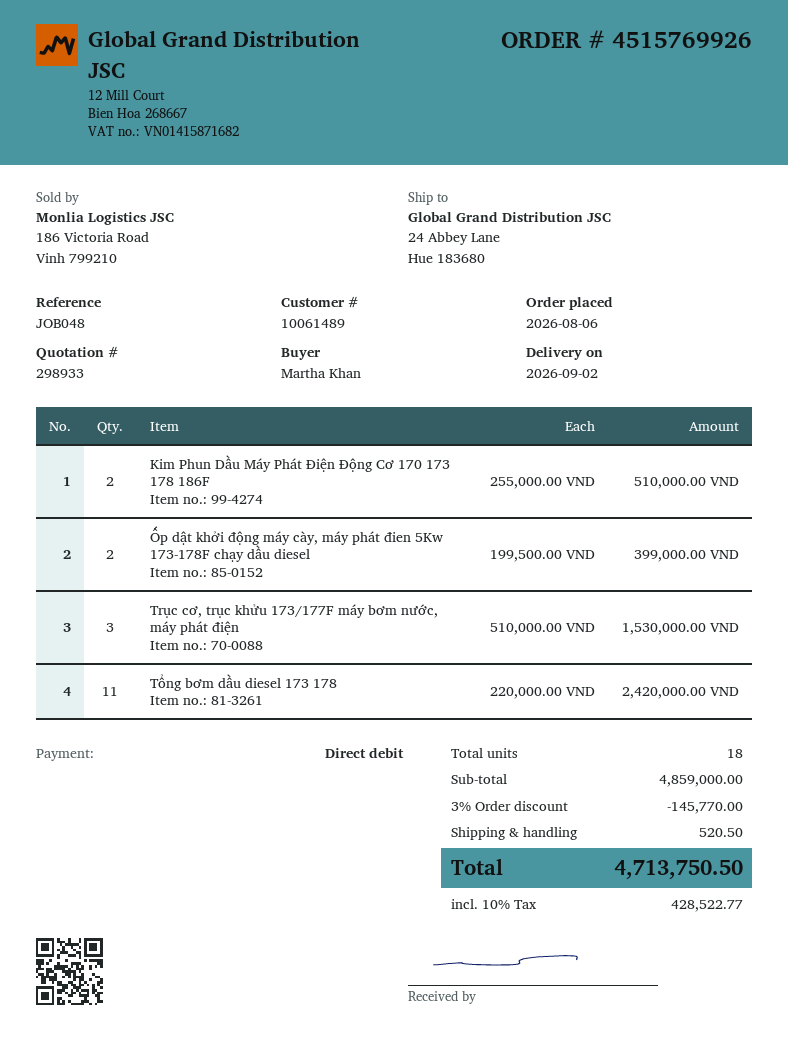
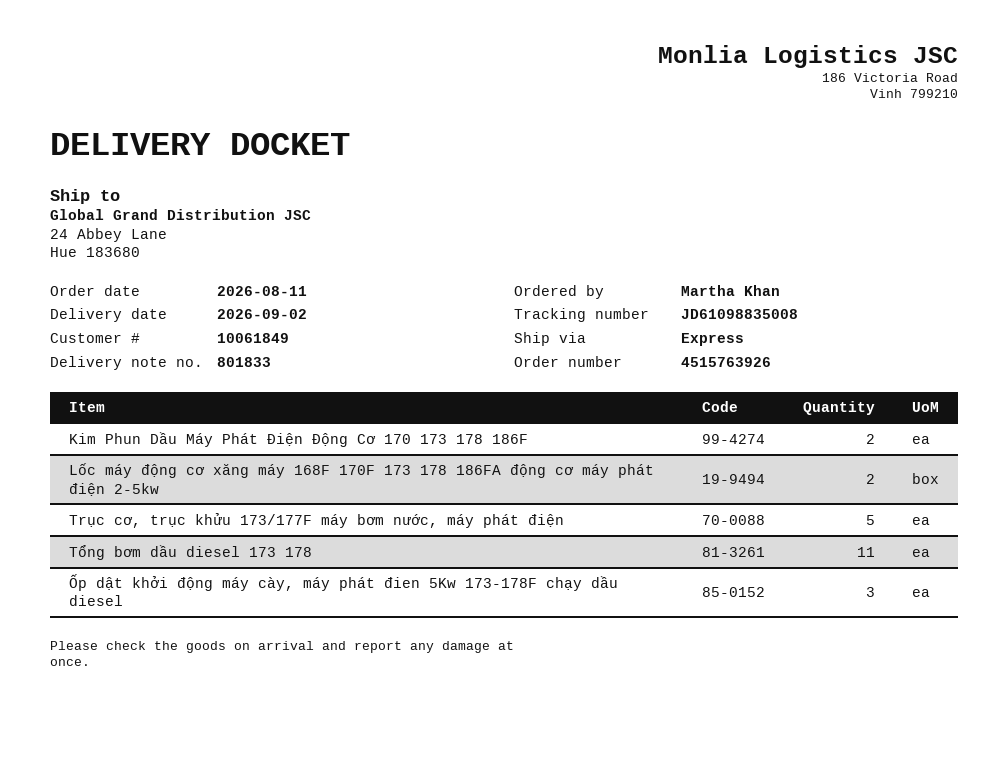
order number: 4515769926 -> 4515763926
order date: 2026-08-06 -> 2026-08-11
customer number: 10061489 -> 10061849
Ốp dật khởi động máy cày, máy phát đien 5Kw 173-178F chạy dầu diesel: 2 -> 3
Trục cơ, trục khửu 173/177F máy bơm nước, máy phát điện: 3 -> 5
Lốc máy động cơ xăng máy 168F 170F 173 178 186FA động cơ máy phát điện 2-5kw: none -> 2

